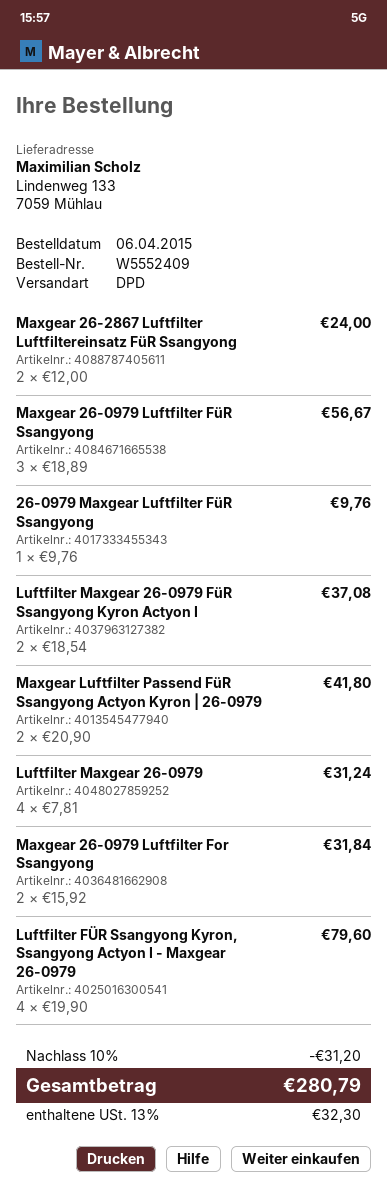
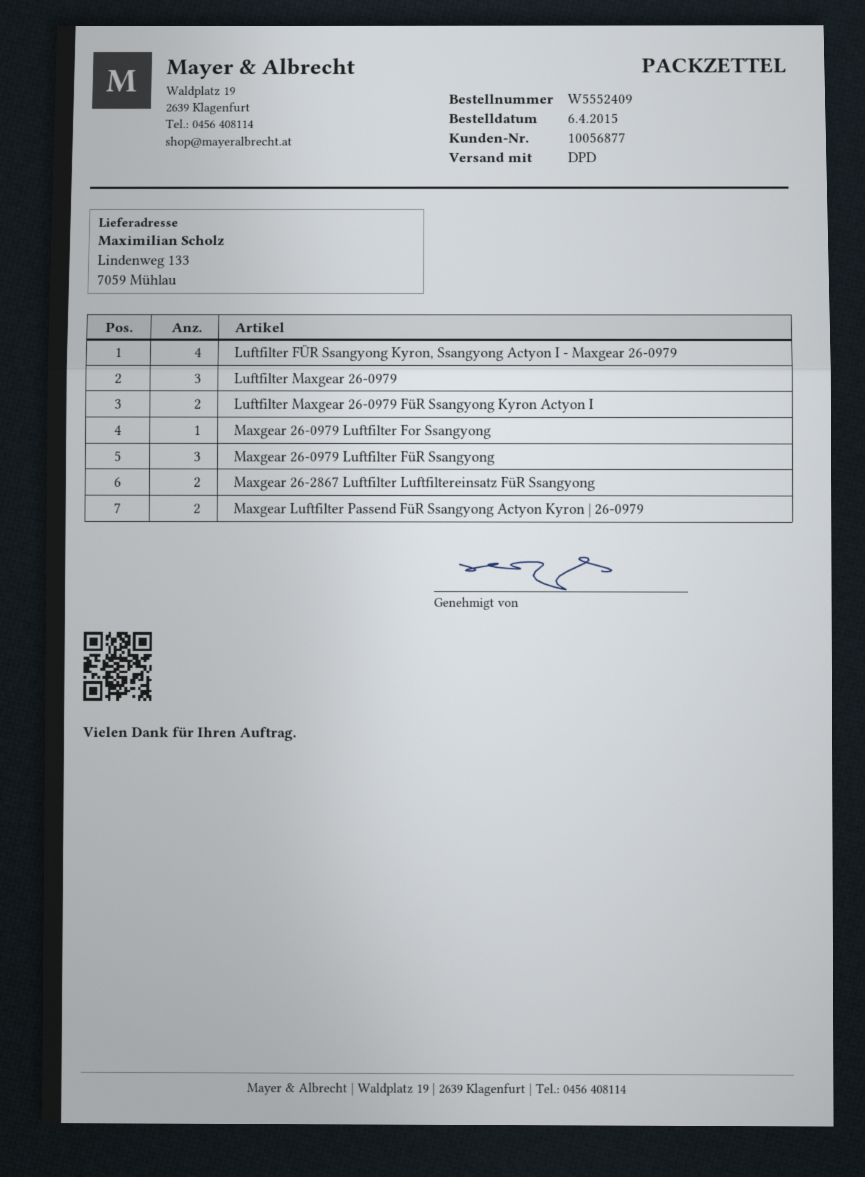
26-0979 Maxgear Luftfilter FüR Ssangyong: 1 -> none
Luftfilter Maxgear 26-0979: 4 -> 3
Maxgear 26-0979 Luftfilter For Ssangyong: 2 -> 1

